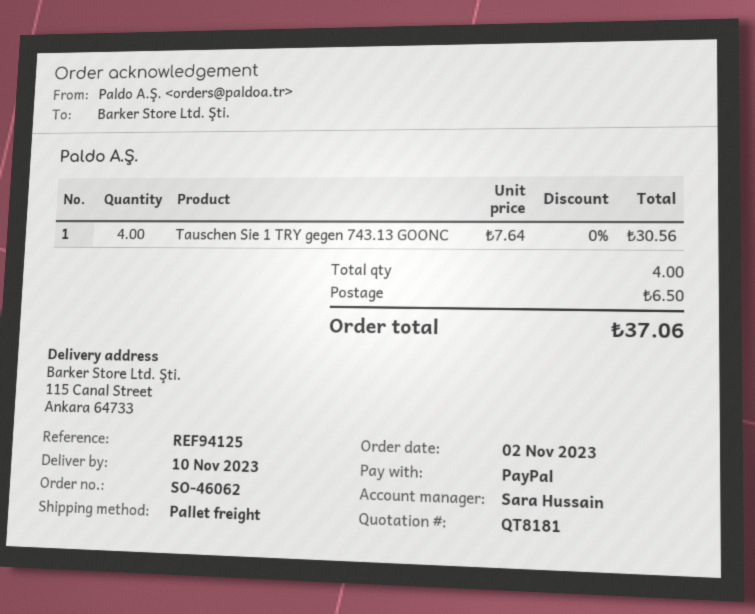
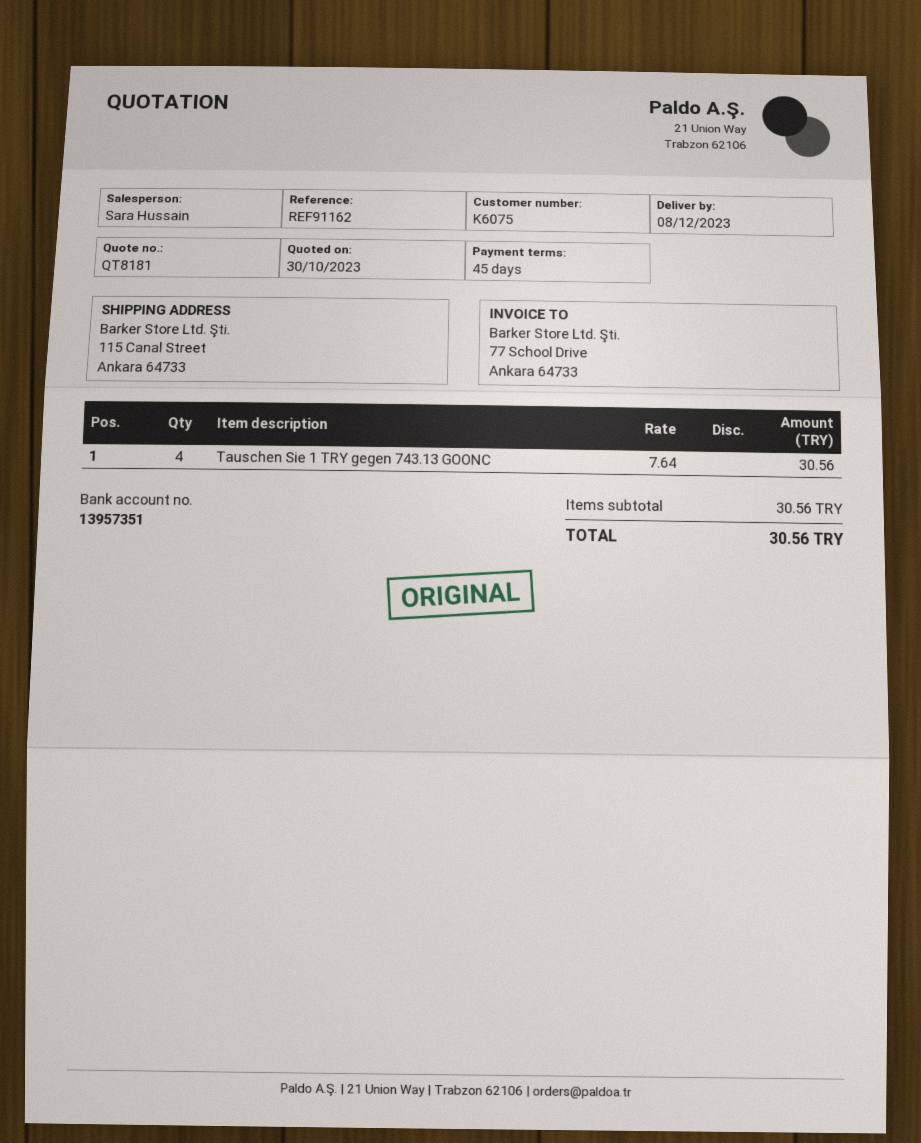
delivery date: 2023-11-10 -> 2023-12-08
reference: REF94125 -> REF91162
shipping: 6.50 -> none
total: 37.06 -> 30.56

